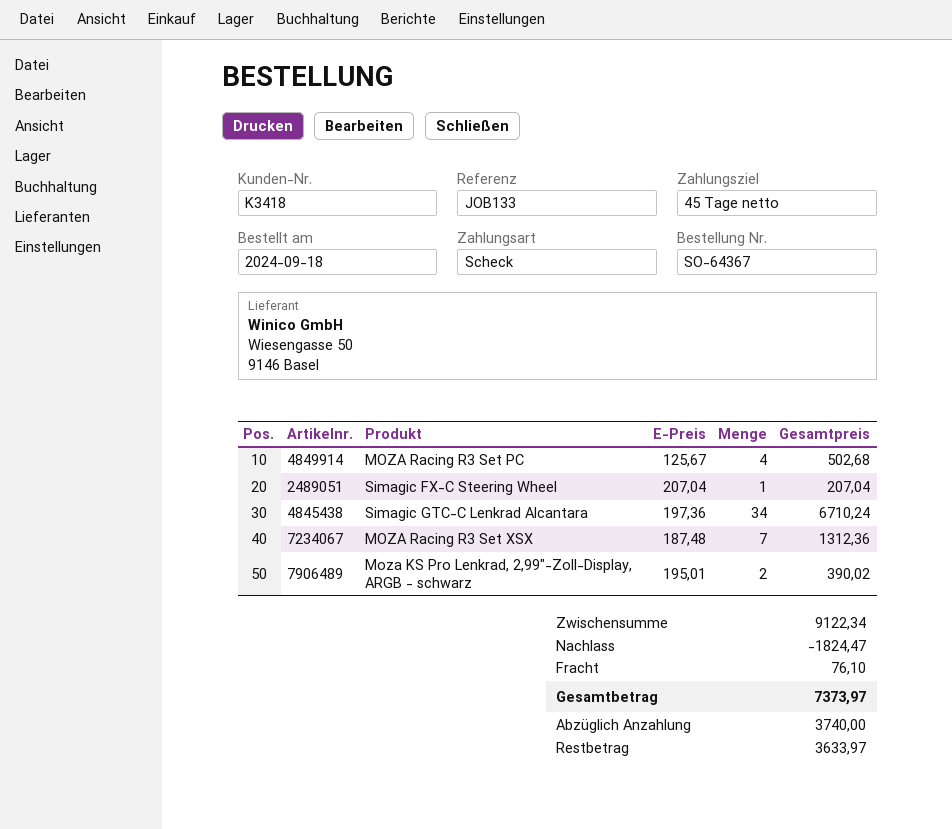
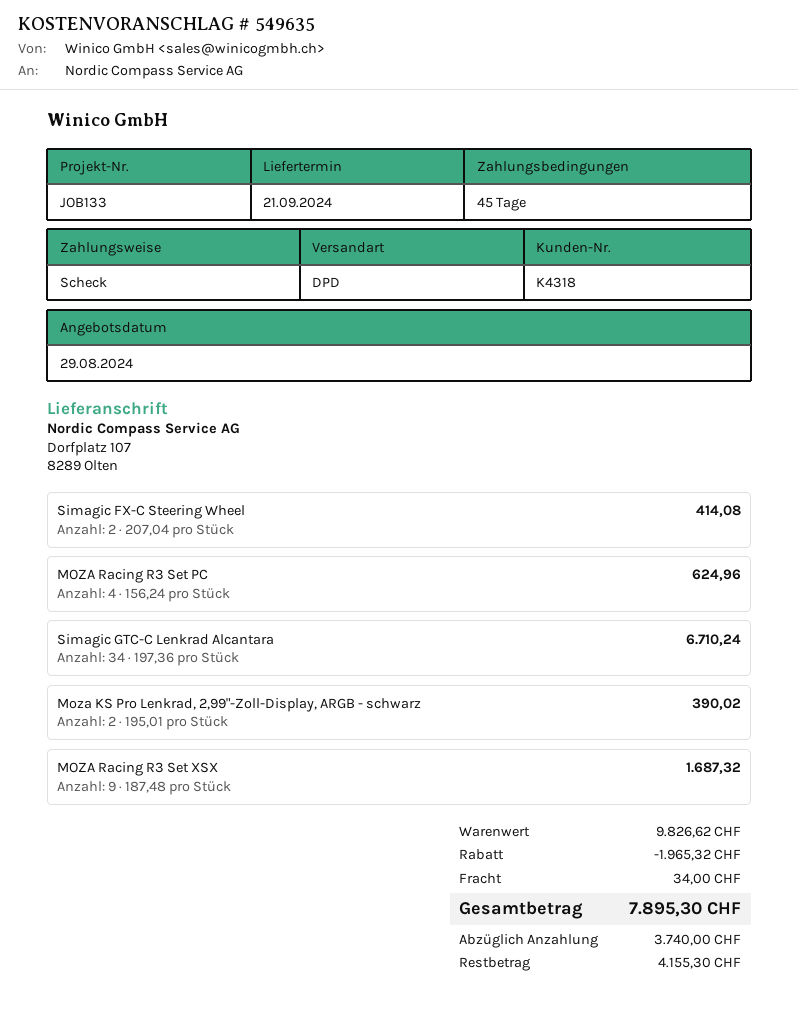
customer number: K3418 -> K4318
MOZA Racing R3 Set PC: 4 x 125.67 = 502.68 -> 4 x 156.24 = 624.96
Simagic FX-C Steering Wheel: 1 x 207.04 = 207.04 -> 2 x 207.04 = 414.08
MOZA Racing R3 Set XSX: 7 x 187.48 = 1312.36 -> 9 x 187.48 = 1687.32
subtotal: 9122.34 -> 9826.62
discount: 1824.47 -> 1965.32
shipping: 76.10 -> 34.00
total: 7373.97 -> 7895.30
balance: 3633.97 -> 4155.30

